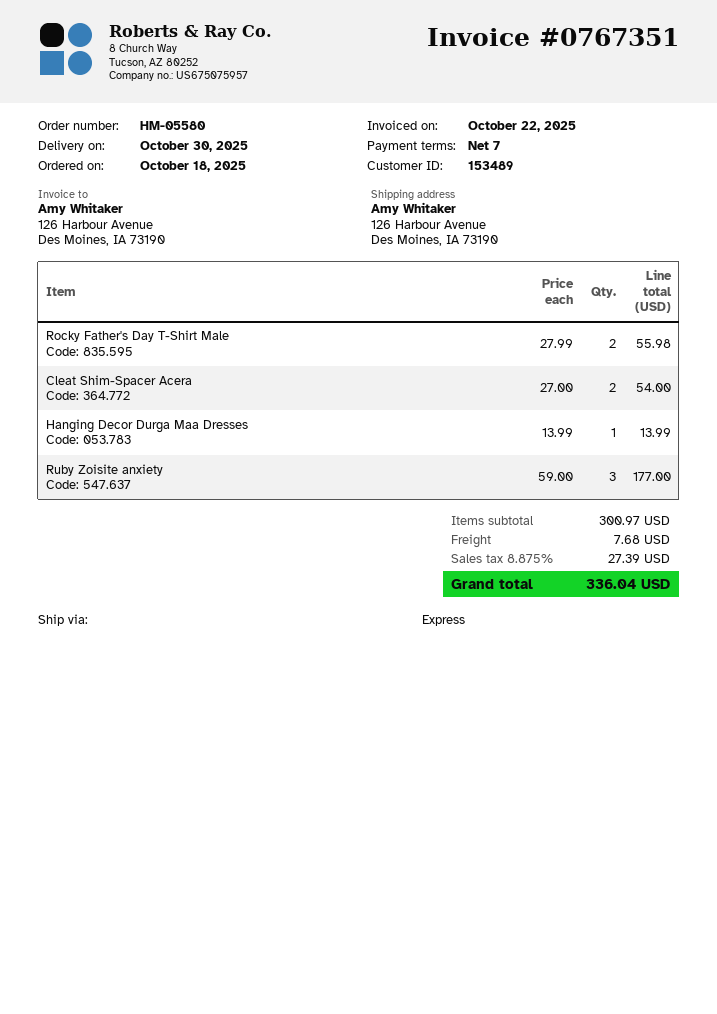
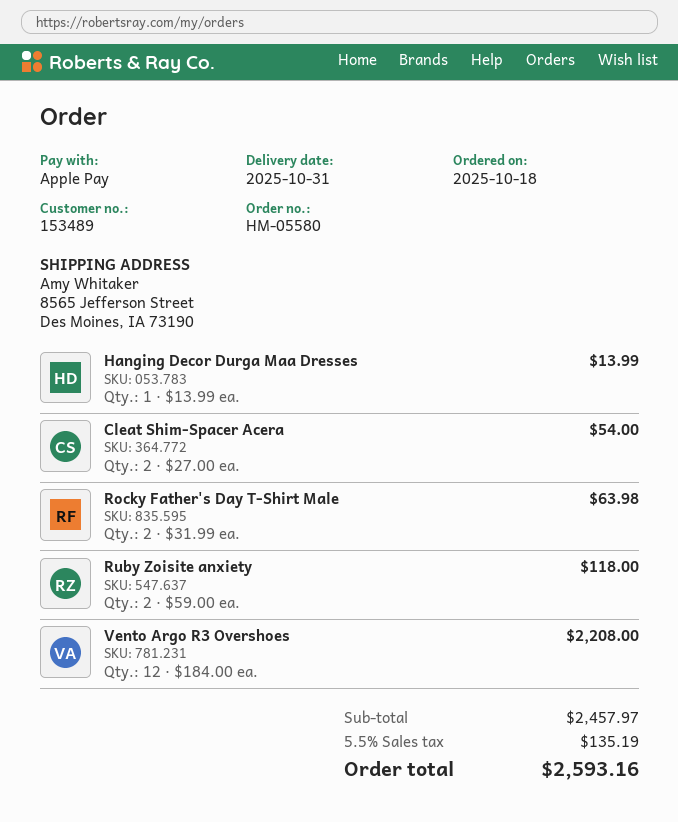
delivery date: 2025-10-30 -> 2025-10-31
ship to: 126 Harbour Avenue, Des Moines, IA 73190 -> 8565 Jefferson Street, Des Moines, IA 73190
Rocky Father's Day T-Shirt Male: 2 x 27.99 = 55.98 -> 2 x 31.99 = 63.98
Ruby Zoisite anxiety: 3 x 59.00 = 177.00 -> 2 x 59.00 = 118.00
Vento Argo R3 Overshoes: none -> 12 x 184.00 = 2208.00
subtotal: 300.97 -> 2457.97
shipping: 7.68 -> none
tax: 8.875% = 27.39 -> 5.5% = 135.19
total: 336.04 -> 2593.16

